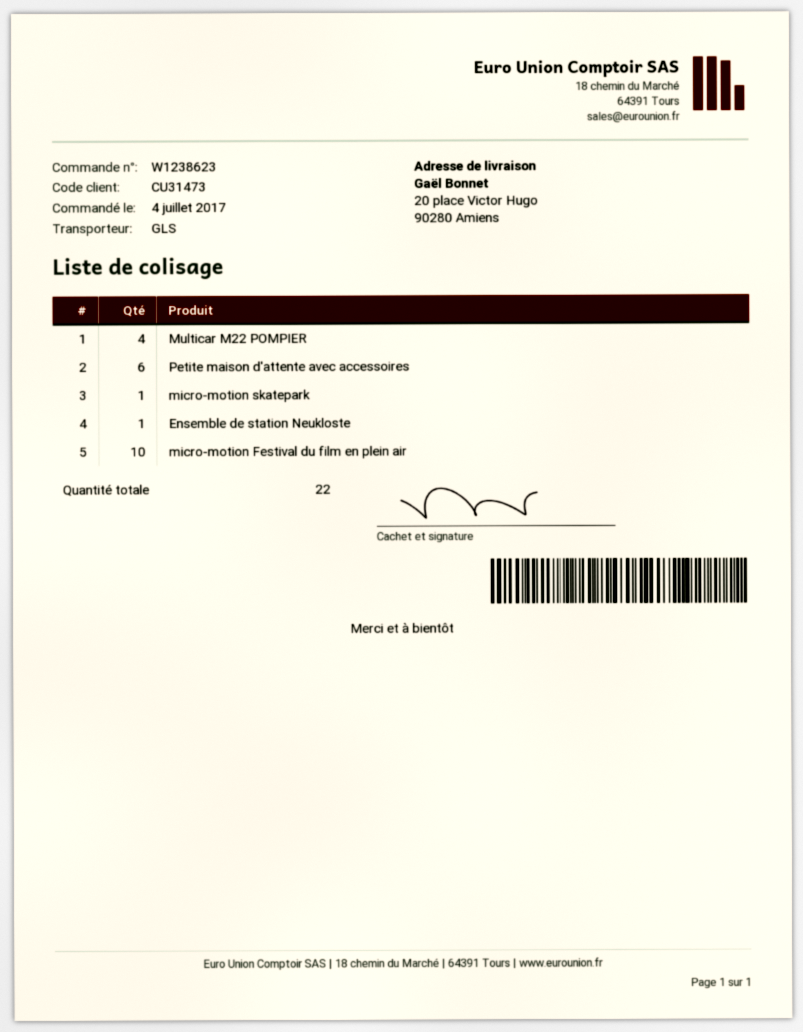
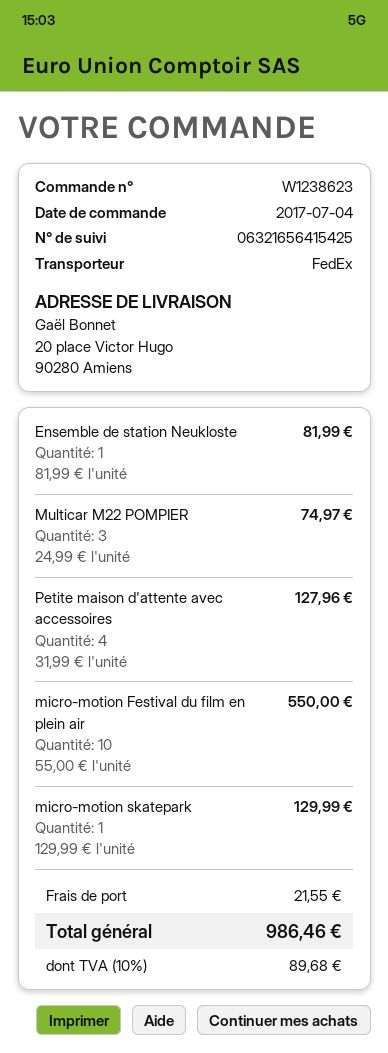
shipping method: GLS -> FedEx
Multicar M22 POMPIER: 4 -> 3
Petite maison d'attente avec accessoires: 6 -> 4

